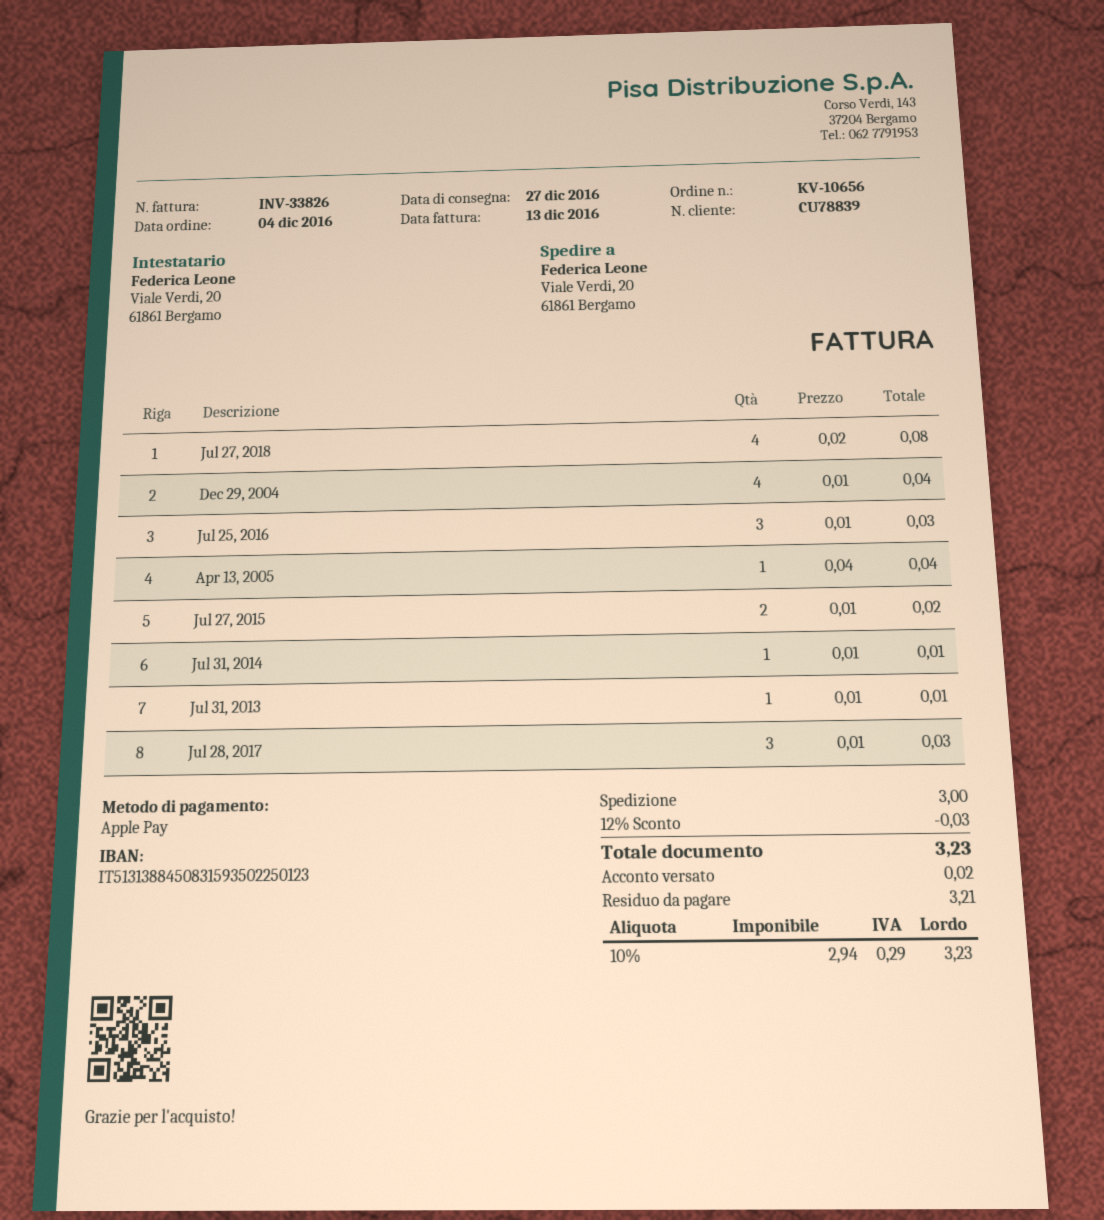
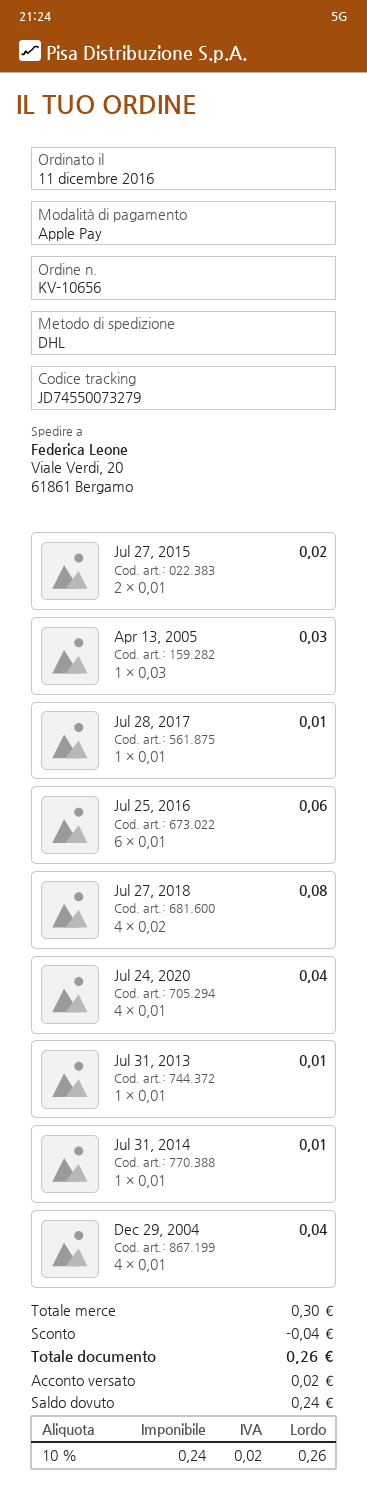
order date: 2016-12-04 -> 2016-12-11
Jul 25, 2016: 3 x 0.01 = 0.03 -> 6 x 0.01 = 0.06
Apr 13, 2005: 1 x 0.04 = 0.04 -> 1 x 0.03 = 0.03
Jul 28, 2017: 3 x 0.01 = 0.03 -> 1 x 0.01 = 0.01
Jul 24, 2020: none -> 4 x 0.01 = 0.04
discount: 0.03 -> 0.04
shipping: 3.00 -> none
net: 2.94 -> 0.24
tax: 10% = 0.29 -> 10% = 0.02
total: 3.23 -> 0.26
balance: 3.21 -> 0.24

